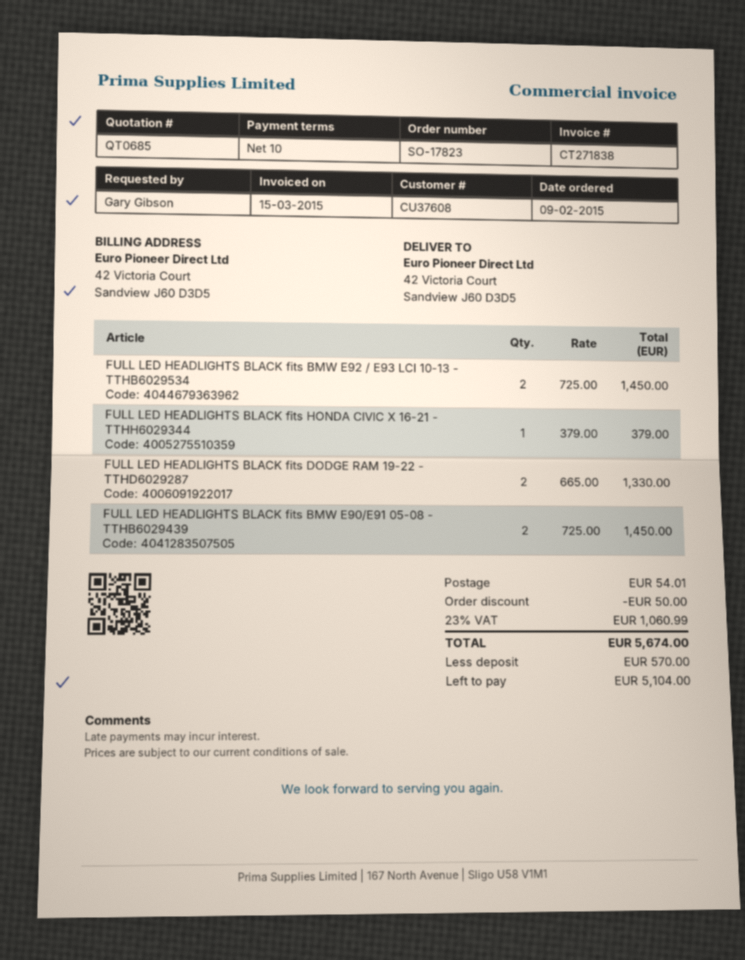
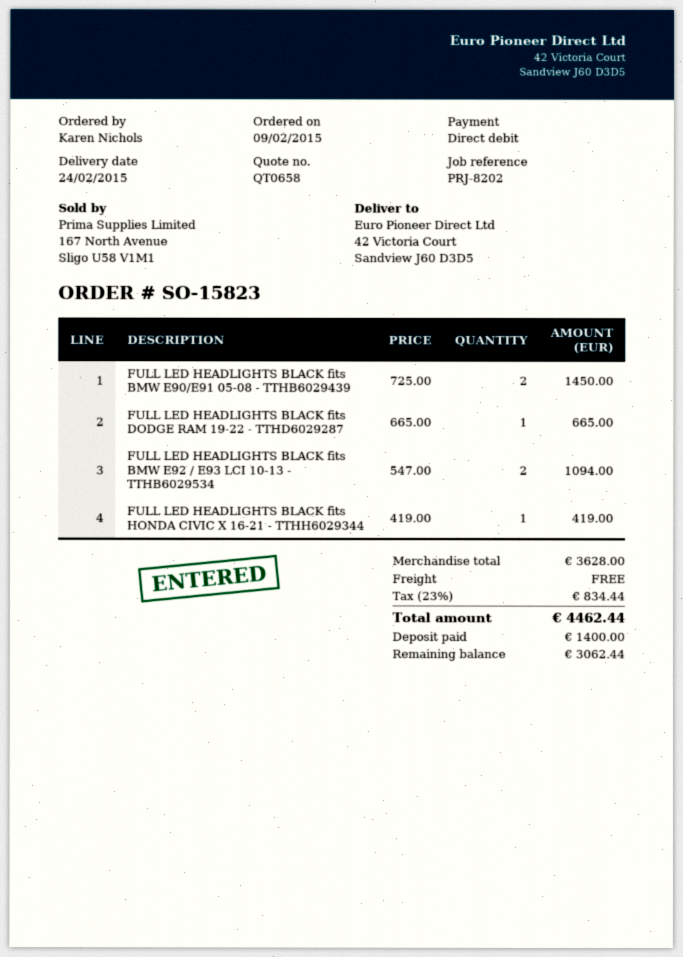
quote number: QT0685 -> QT0658
order number: SO-17823 -> SO-15823
ordered by: Gary Gibson -> Karen Nichols
FULL LED HEADLIGHTS BLACK fits BMW E92 / E93 LCI 10-13 - TTHB6029534: 2 x 725.00 = 1450.00 -> 2 x 547.00 = 1094.00
FULL LED HEADLIGHTS BLACK fits HONDA CIVIC X 16-21 - TTHH6029344: 1 x 379.00 = 379.00 -> 1 x 419.00 = 419.00
FULL LED HEADLIGHTS BLACK fits DODGE RAM 19-22 - TTHD6029287: 2 x 665.00 = 1330.00 -> 1 x 665.00 = 665.00
discount: 50.00 -> none
shipping: 54.01 -> 0.00
tax: 23% = 1060.99 -> 23% = 834.44
total: 5674.00 -> 4462.44
deposit: 570.00 -> 1400.00
balance: 5104.00 -> 3062.44

